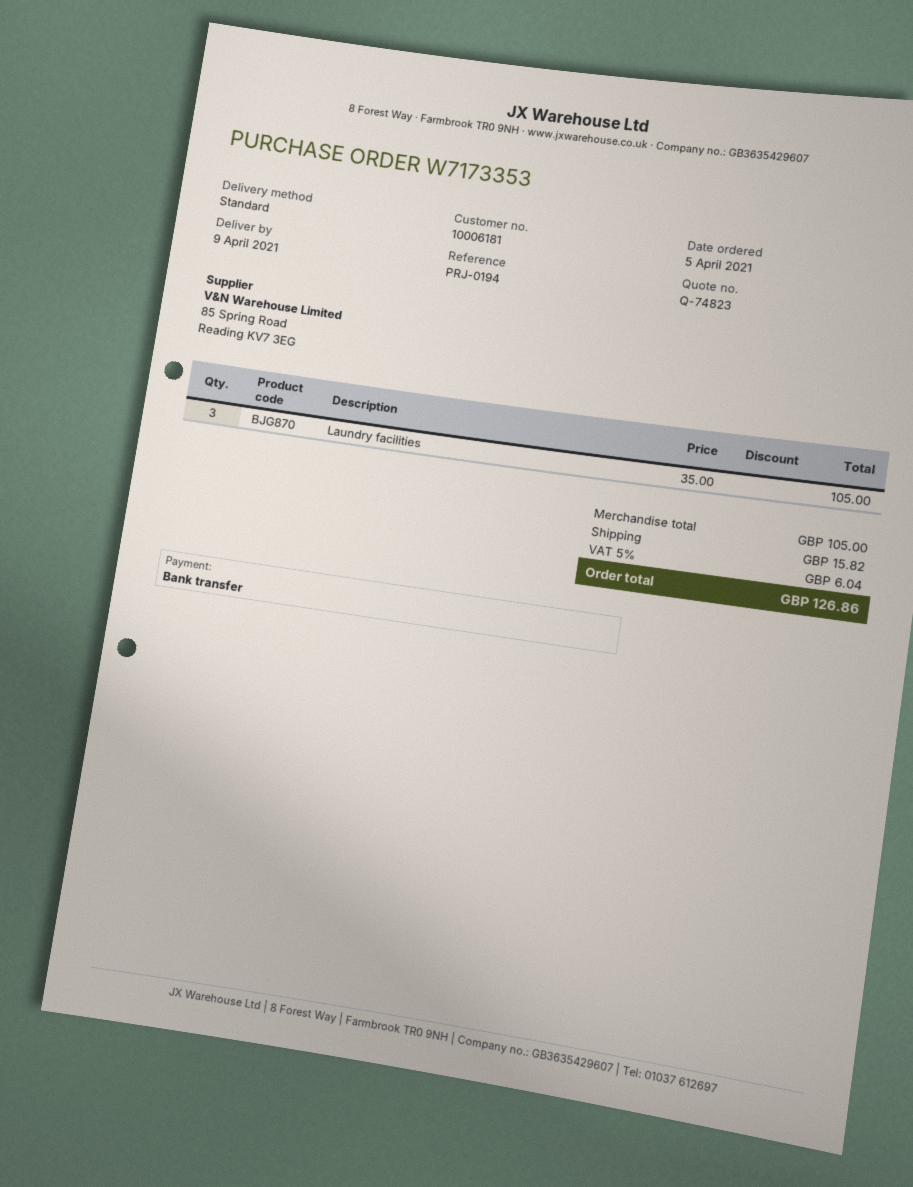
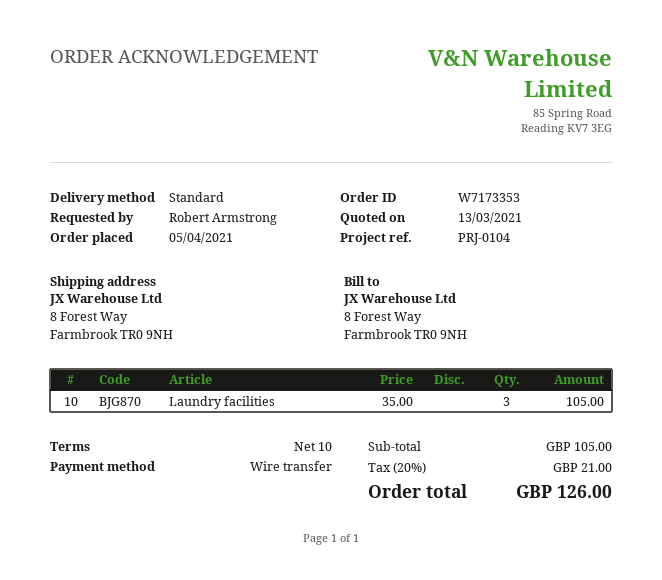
reference: PRJ-0194 -> PRJ-0104
shipping: 15.82 -> none
tax: 5% = 6.04 -> 20% = 21.00
total: 126.86 -> 126.00

